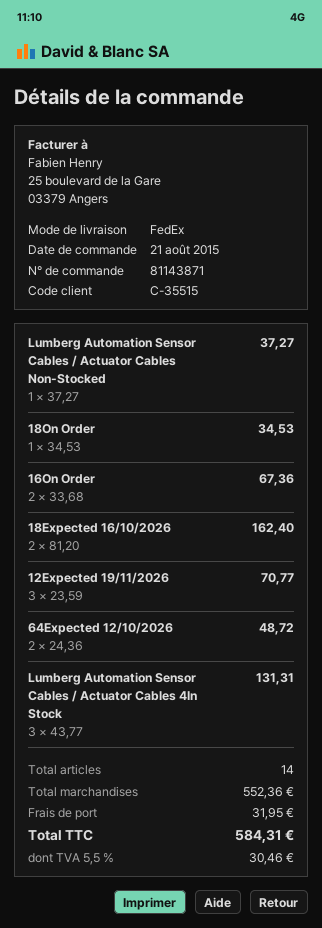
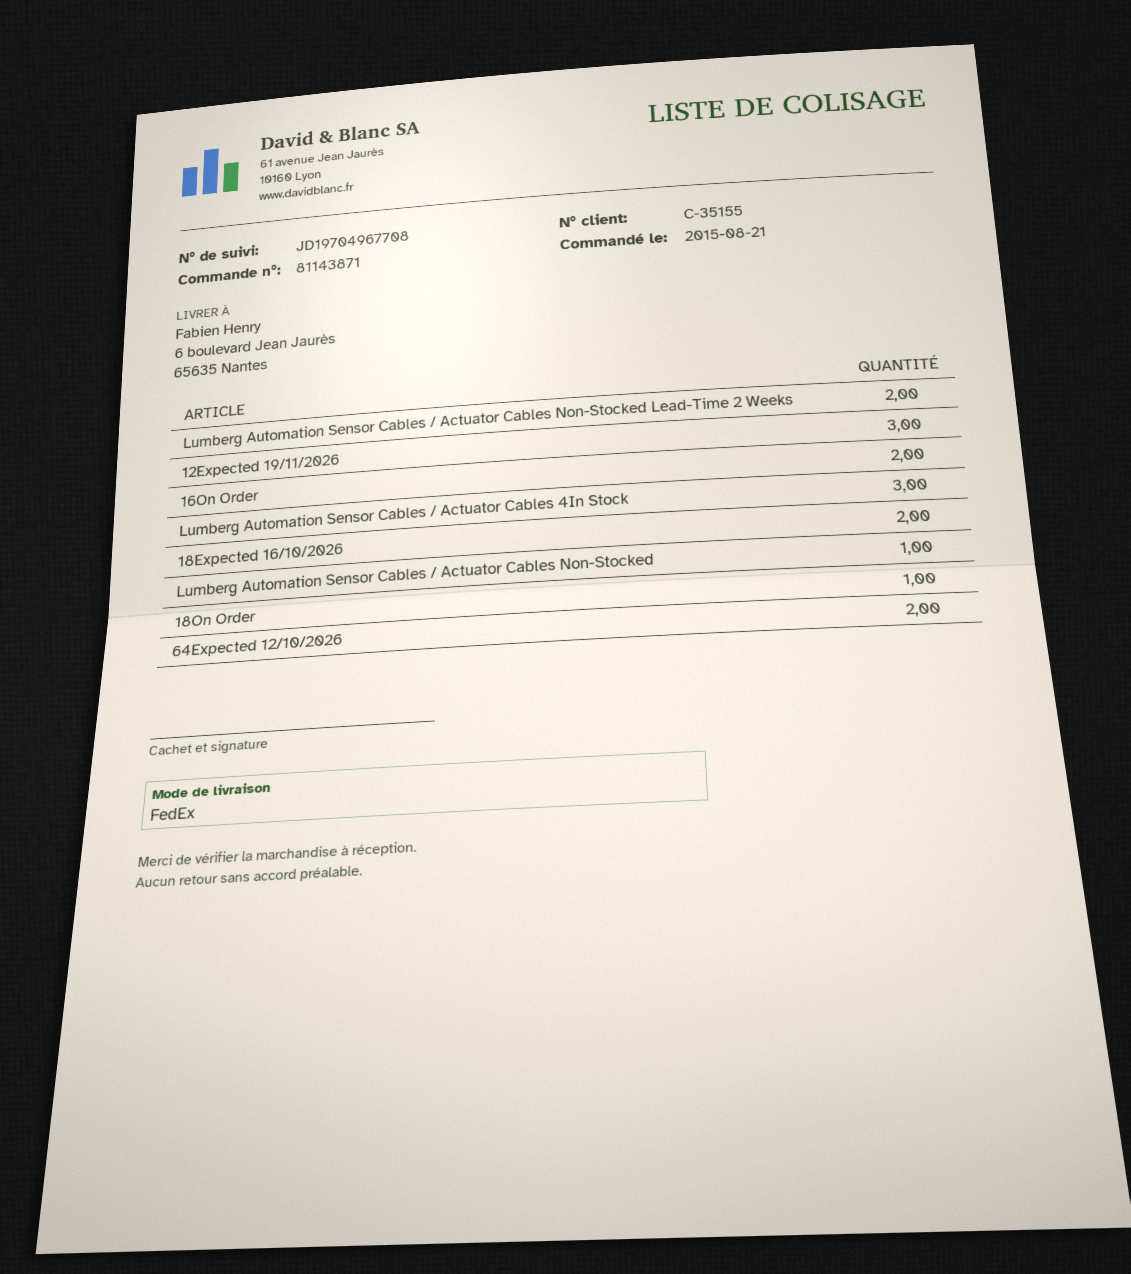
customer number: C-35515 -> C-35155
Lumberg Automation Sensor Cables / Actuator Cables Non-Stocked Lead-Time 2 Weeks: none -> 2

